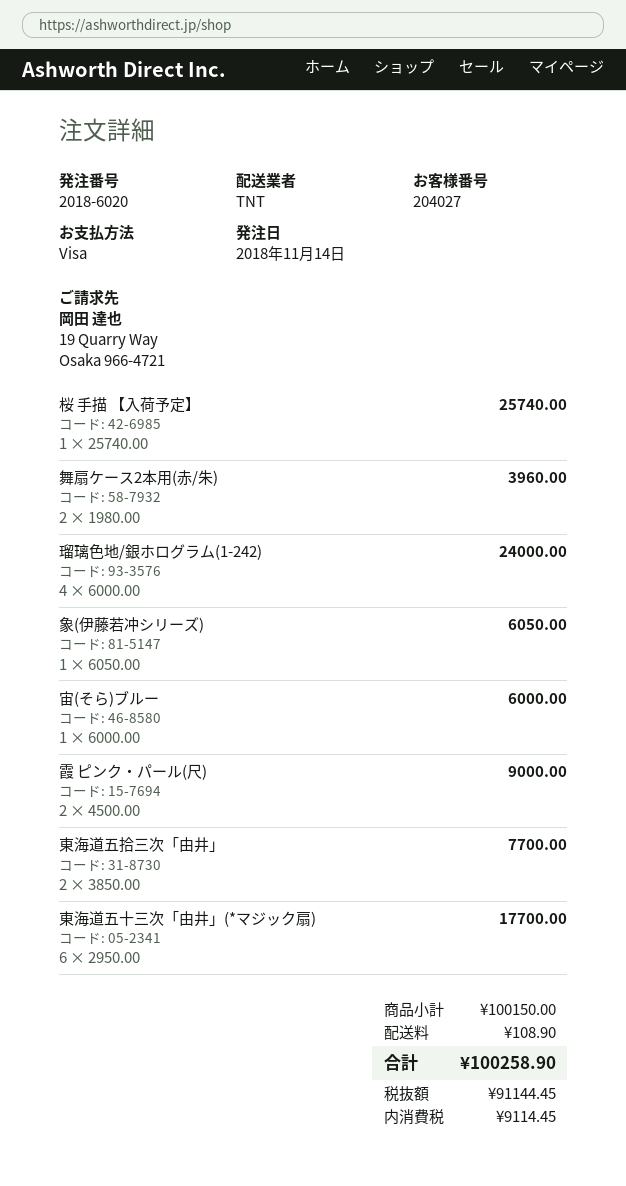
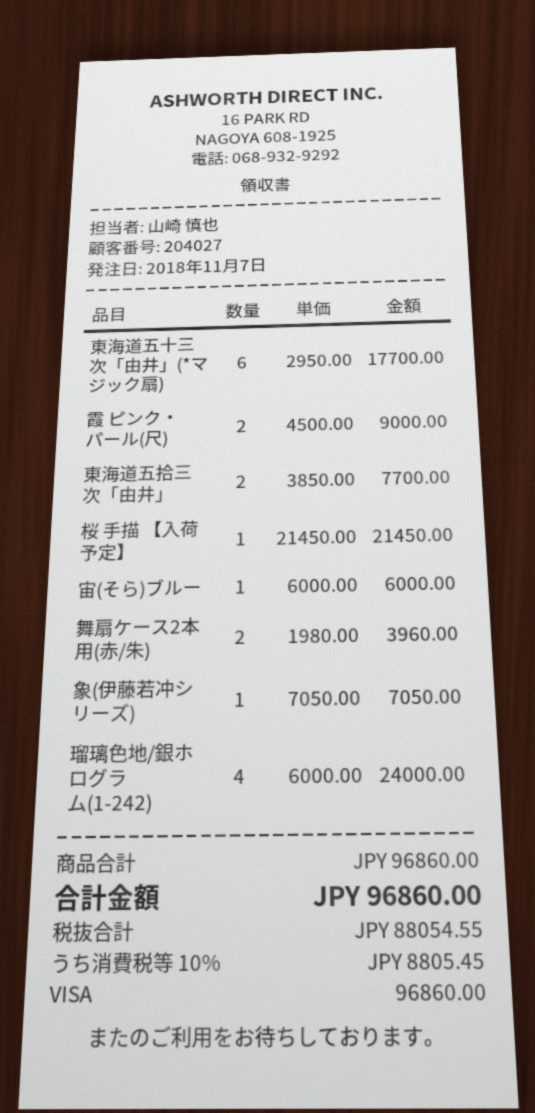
order date: 2018-11-14 -> 2018-11-07
桜 手描 【入荷予定】: 1 x 25740.00 = 25740.00 -> 1 x 21450.00 = 21450.00
象(伊藤若冲シリーズ): 1 x 6050.00 = 6050.00 -> 1 x 7050.00 = 7050.00
subtotal: 100150.00 -> 96860.00
shipping: 108.90 -> none
net: 91144.45 -> 88054.55
tax: 9114.45 -> 8805.45
total: 100258.90 -> 96860.00

